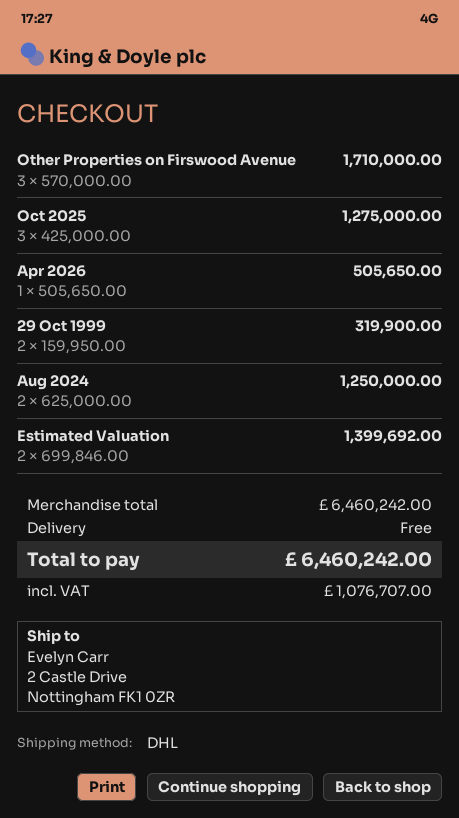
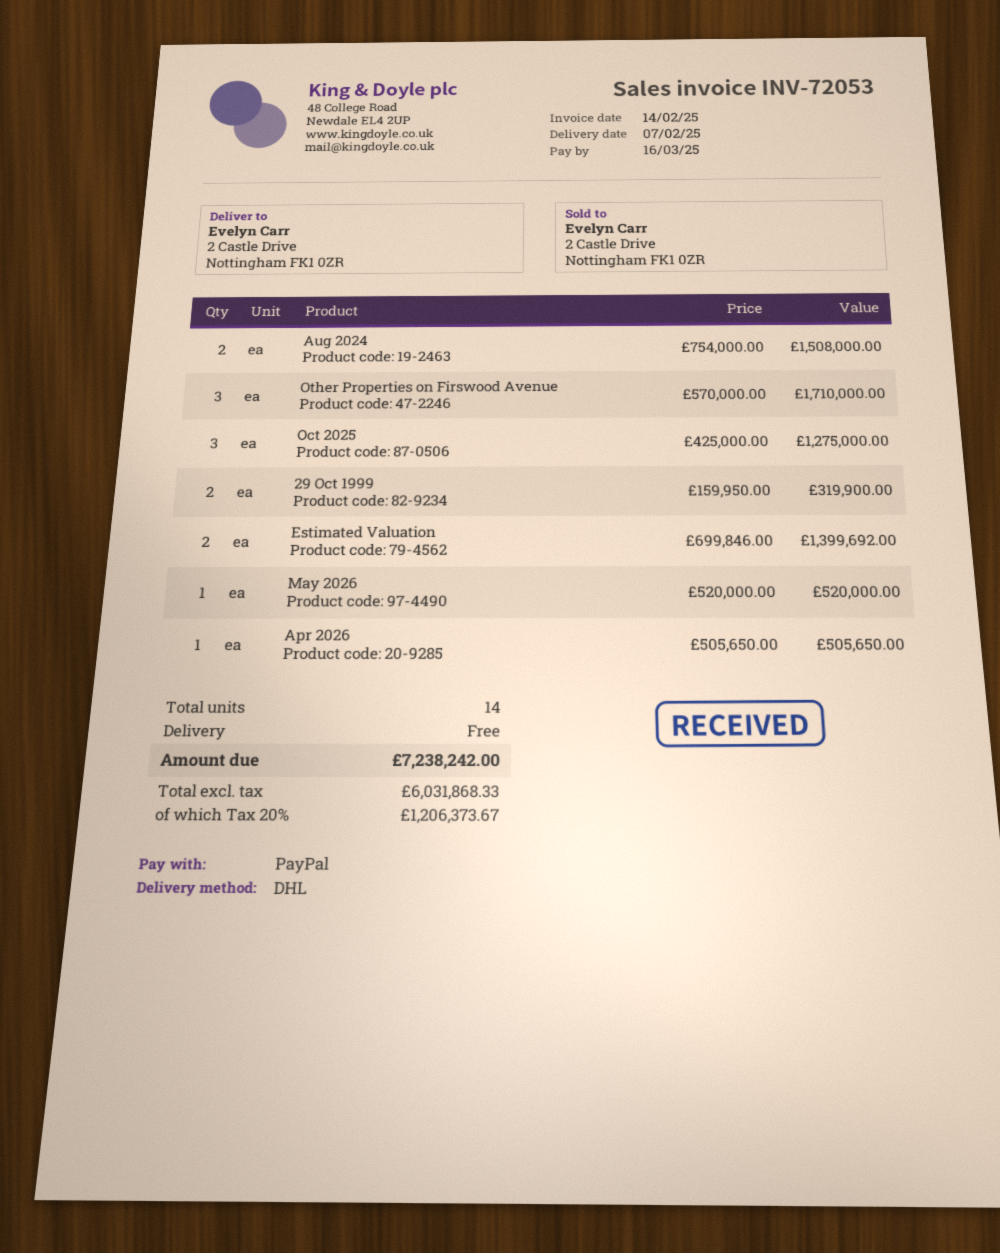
Aug 2024: 2 x 625000.00 = 1250000.00 -> 2 x 754000.00 = 1508000.00
May 2026: none -> 1 x 520000.00 = 520000.00
tax: 1076707.00 -> 1206373.67
total: 6460242.00 -> 7238242.00

